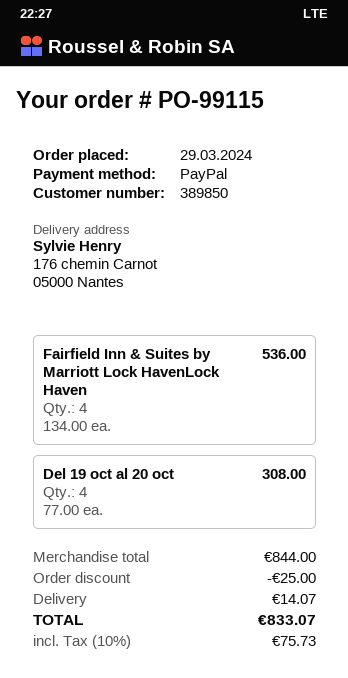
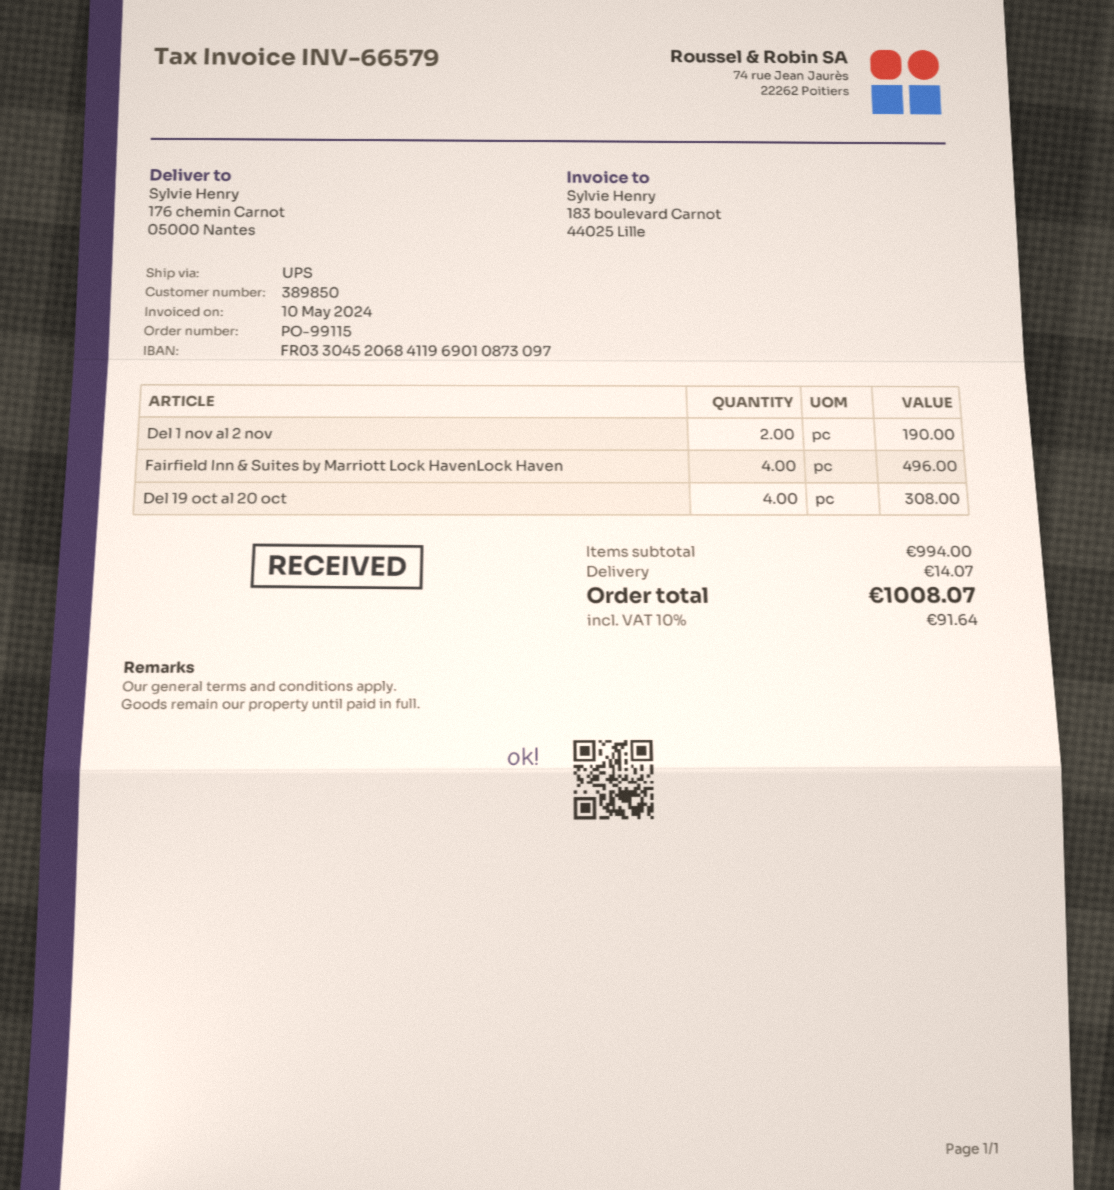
Fairfield Inn & Suites by Marriott Lock HavenLock Haven: 4 for 536.00 -> 4 for 496.00
Del 1 nov al 2 nov: none -> 2 for 190.00
subtotal: 844.00 -> 994.00
discount: 25.00 -> none
tax: 10% = 75.73 -> 10% = 91.64
total: 833.07 -> 1008.07

